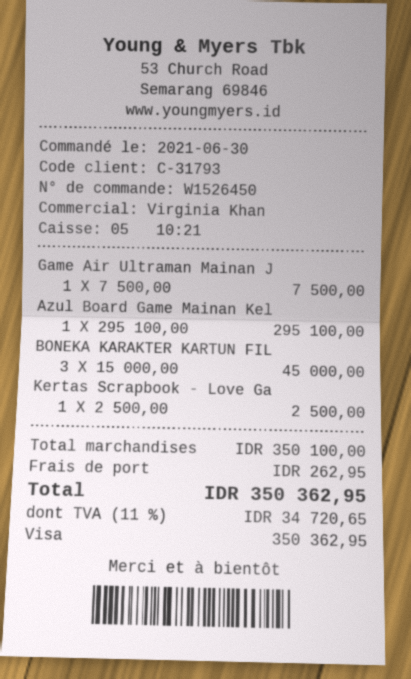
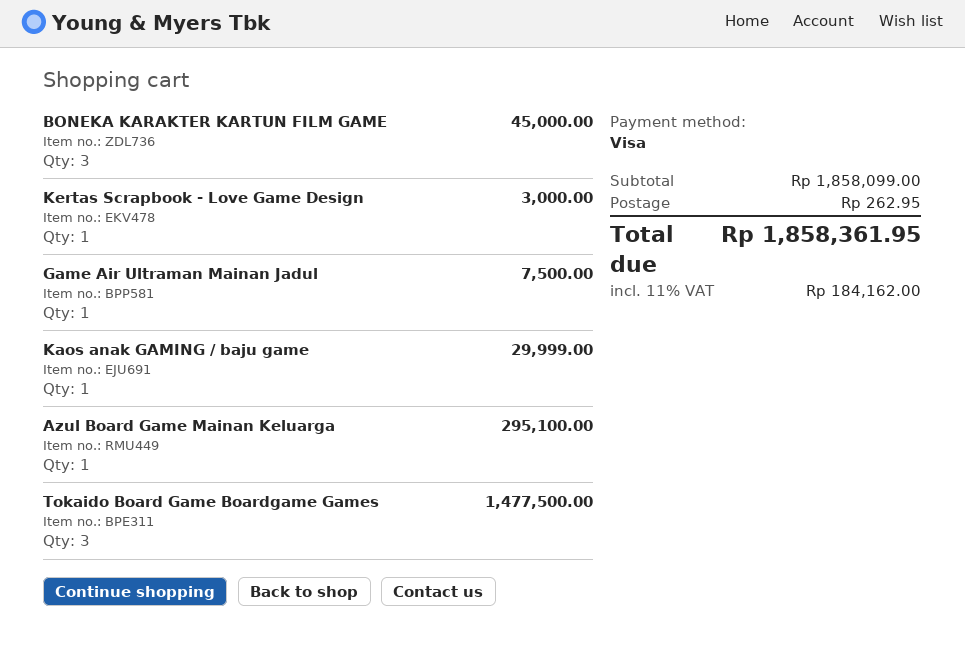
Kertas Scrapbook - Love Ga: 1 for 2500.00 -> 1 for 3000.00
Kaos anak GAMING / baju game: none -> 1 for 29999.00
Tokaido Board Game Boardgame Games: none -> 3 for 1477500.00
subtotal: 350100.00 -> 1858099.00
tax: 11% = 34720.65 -> 11% = 184162.00
total: 350362.95 -> 1858361.95

